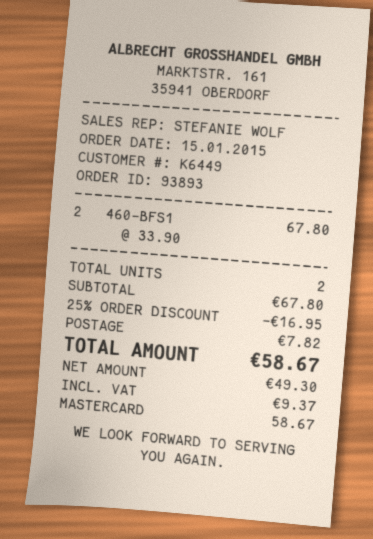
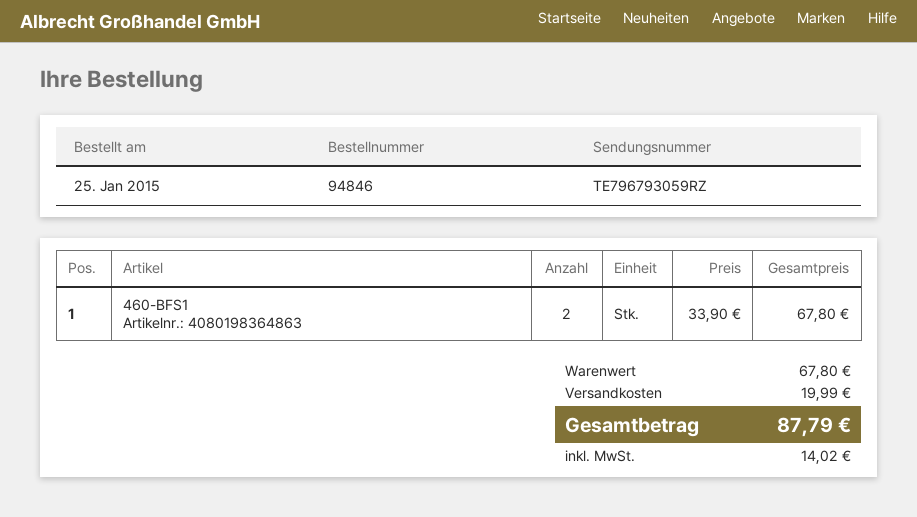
order number: 93893 -> 94846
order date: 2015-01-15 -> 2015-01-25
discount: 25% = 16.95 -> none
shipping: 7.82 -> 19.99
tax: 9.37 -> 14.02
total: 58.67 -> 87.79

